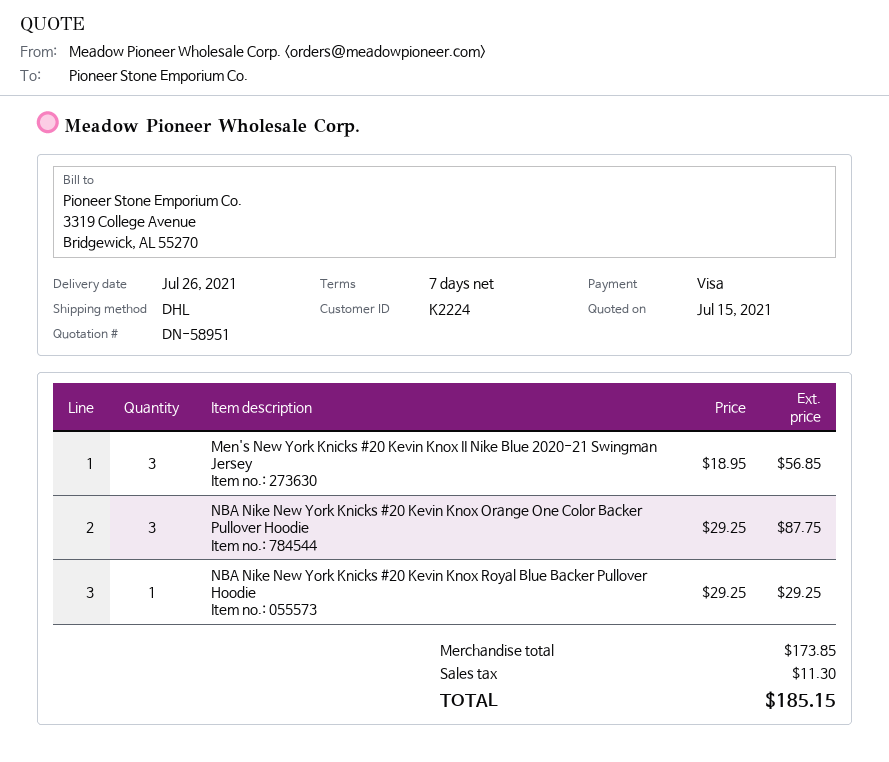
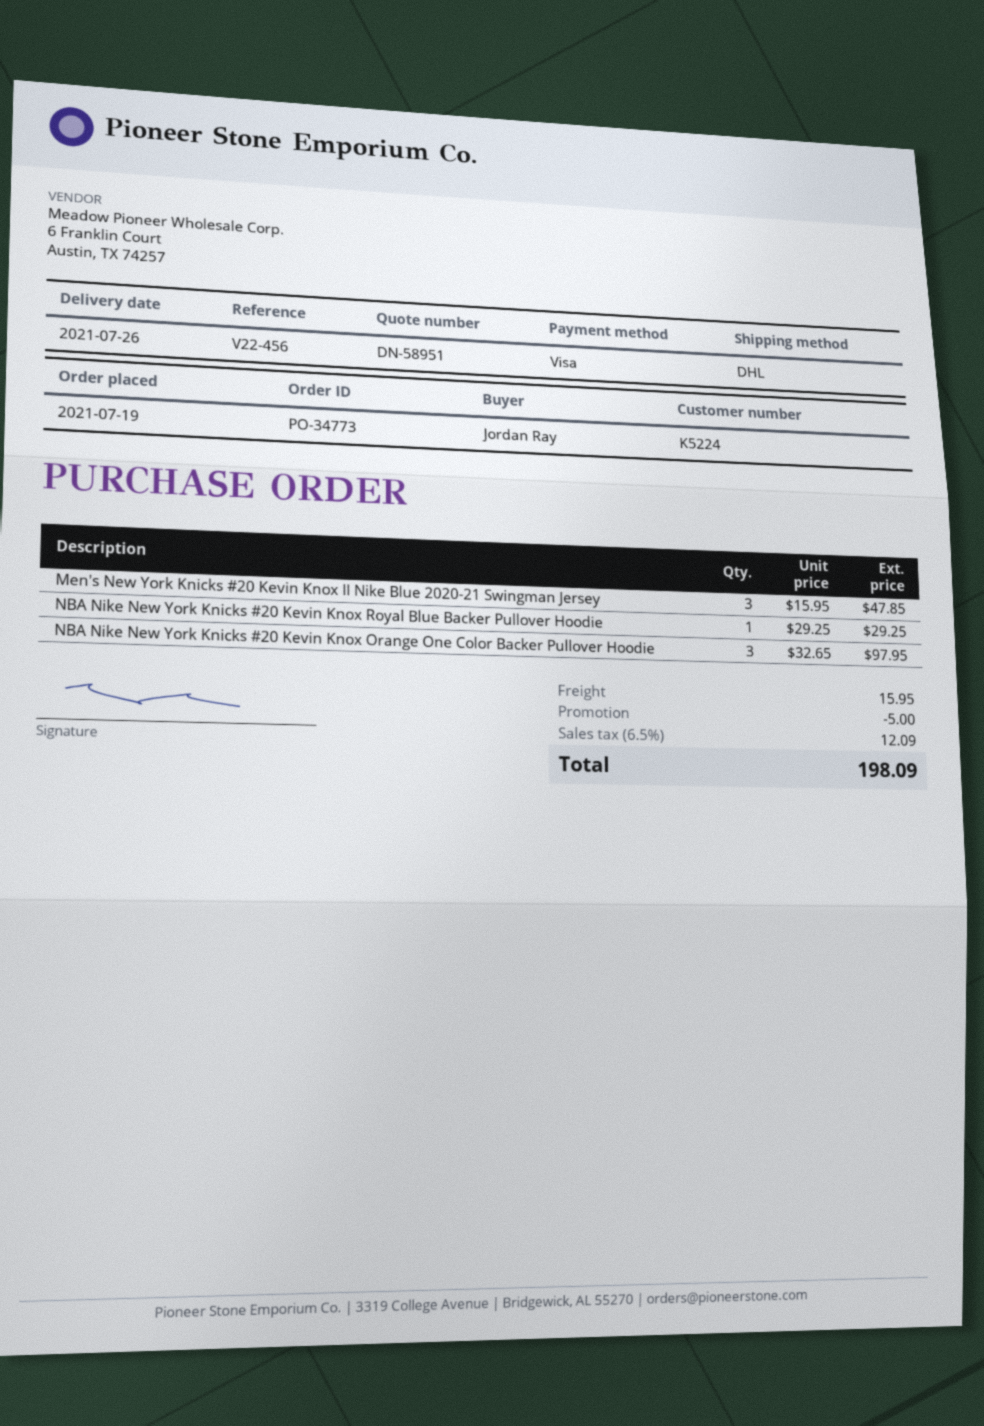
customer number: K2224 -> K5224
Men's New York Knicks #20 Kevin Knox II Nike Blue 2020-21 Swingman Jersey: 3 x 18.95 = 56.85 -> 3 x 15.95 = 47.85
NBA Nike New York Knicks #20 Kevin Knox Orange One Color Backer Pullover Hoodie: 3 x 29.25 = 87.75 -> 3 x 32.65 = 97.95
discount: none -> 5.00
shipping: none -> 15.95
tax: 11.30 -> 12.09
total: 185.15 -> 198.09

